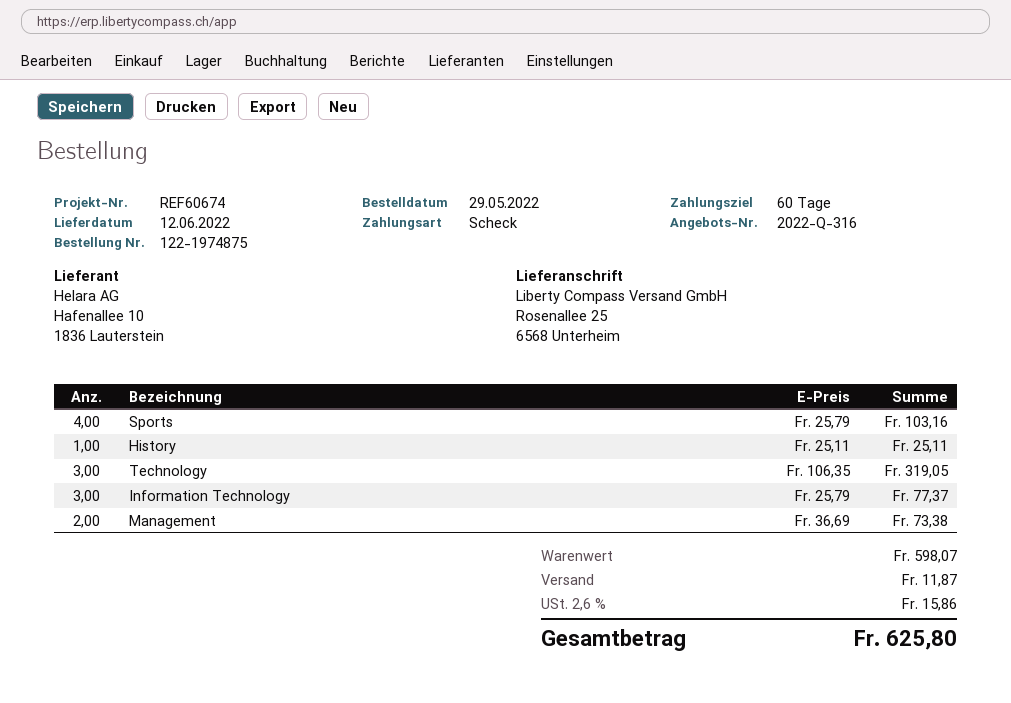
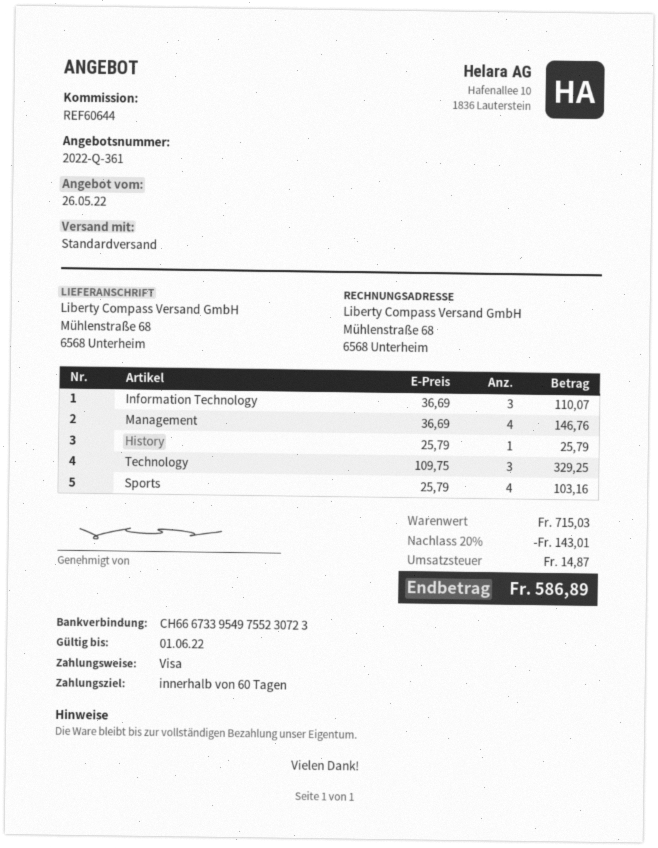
quote number: 2022-Q-316 -> 2022-Q-361
reference: REF60674 -> REF60644
payment method: cheque -> Visa
ship to: Rosenallee 25, 6568 Unterheim -> Mühlenstraße 68, 6568 Unterheim
History: 1 x 25.11 = 25.11 -> 1 x 25.79 = 25.79
Technology: 3 x 106.35 = 319.05 -> 3 x 109.75 = 329.25
Information Technology: 3 x 25.79 = 77.37 -> 3 x 36.69 = 110.07
Management: 2 x 36.69 = 73.38 -> 4 x 36.69 = 146.76
subtotal: 598.07 -> 715.03
discount: none -> 20% = 143.01
shipping: 11.87 -> none
tax: 15.86 -> 14.87
total: 625.80 -> 586.89

